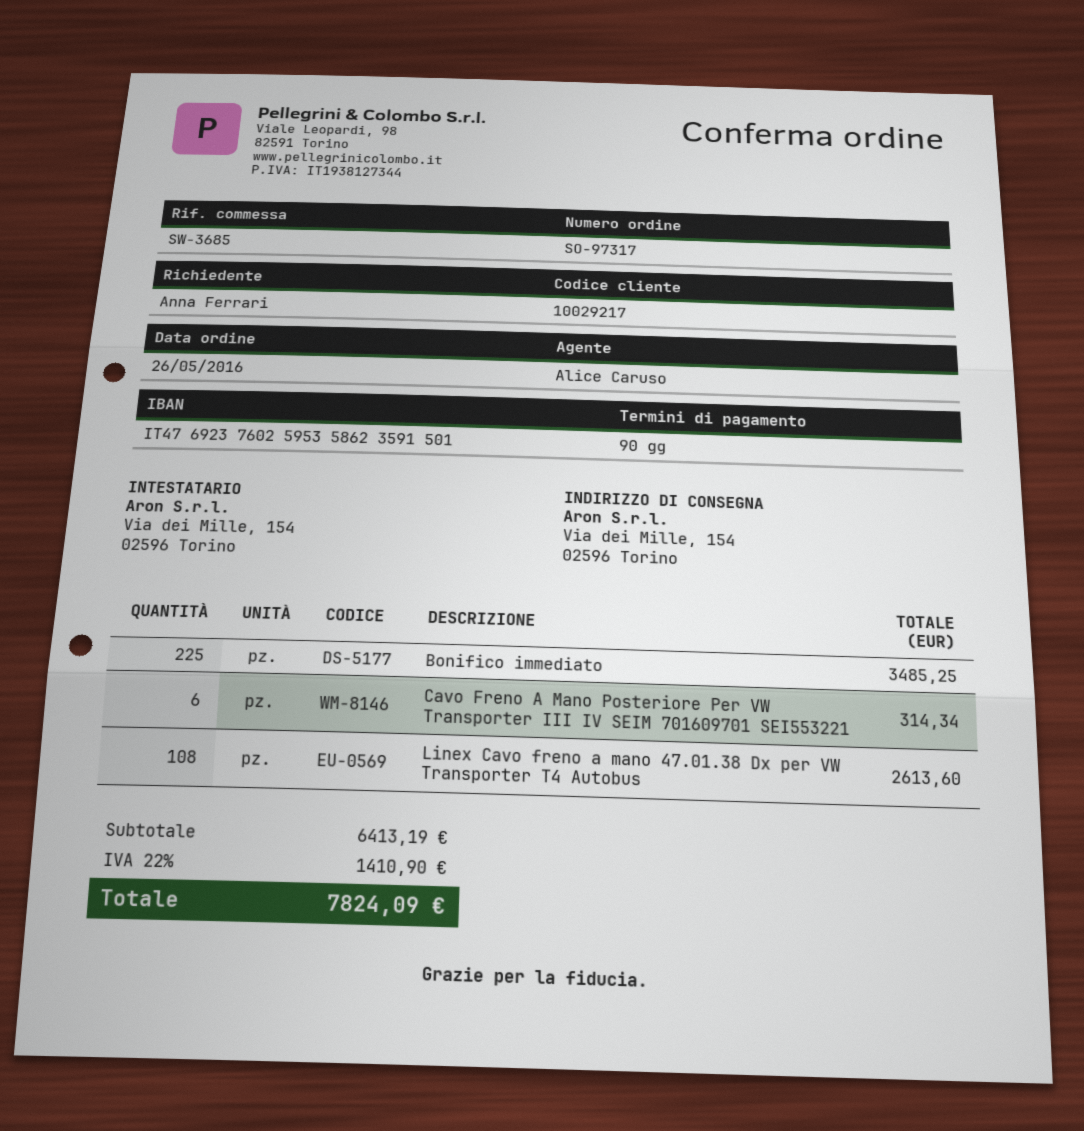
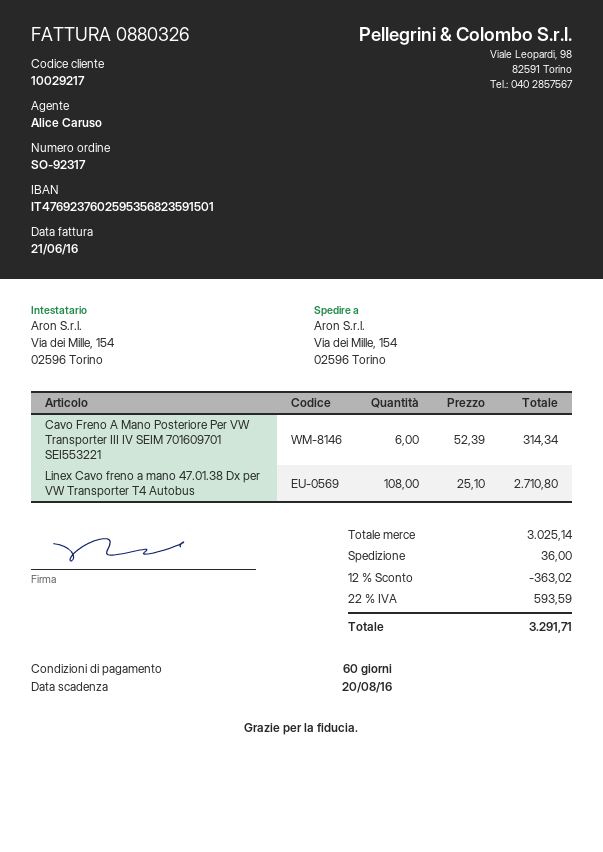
order number: SO-97317 -> SO-92317
payment terms: 90 days -> 60 days
bank account: IT4769237602595358623591501 -> IT4769237602595356823591501
Bonifico immediato: 225 for 3485.25 -> none
Linex Cavo freno a mano 47.01.38 Dx per VW Transporter T4 Autobus: 108 for 2613.60 -> 108 for 2710.80
subtotal: 6413.19 -> 3025.14
discount: none -> 12% = 363.02
shipping: none -> 36.00
tax: 22% = 1410.90 -> 22% = 593.59
total: 7824.09 -> 3291.71

